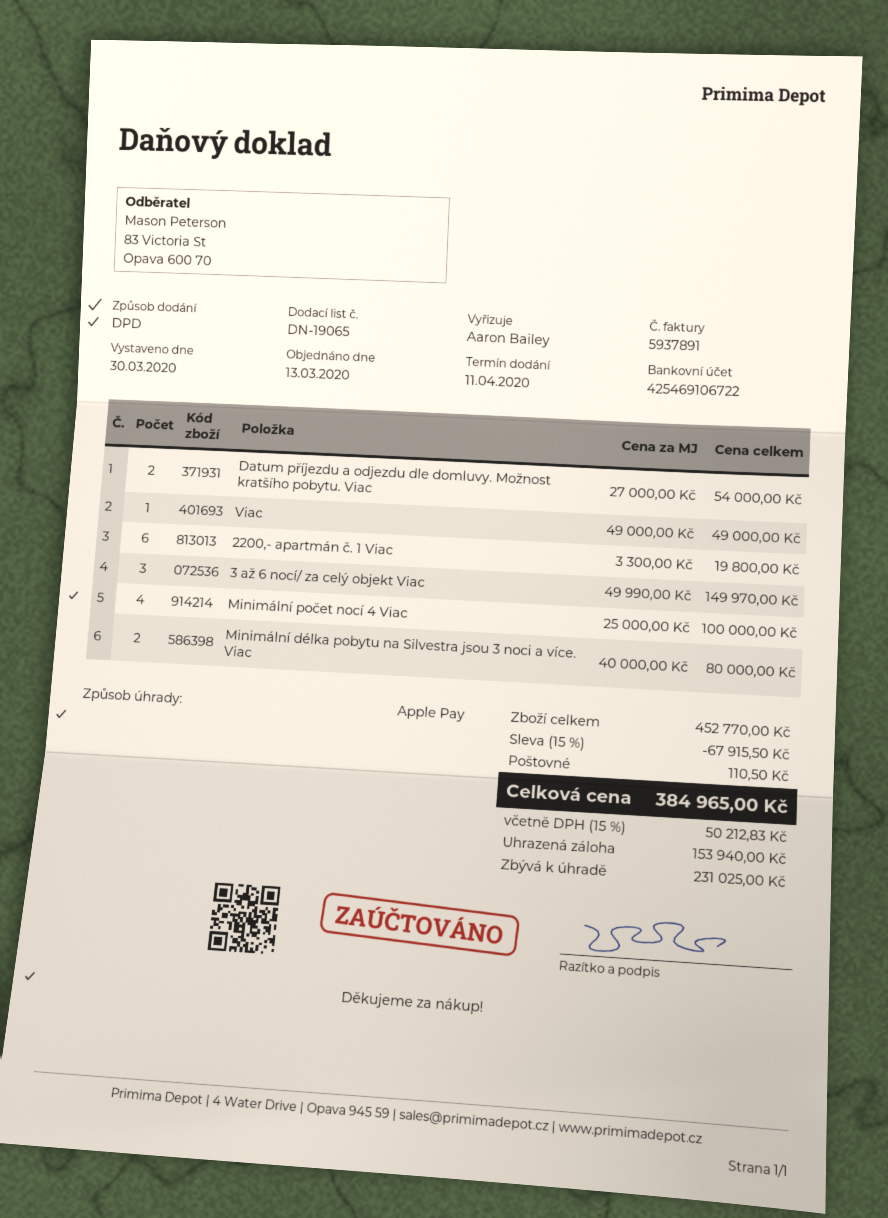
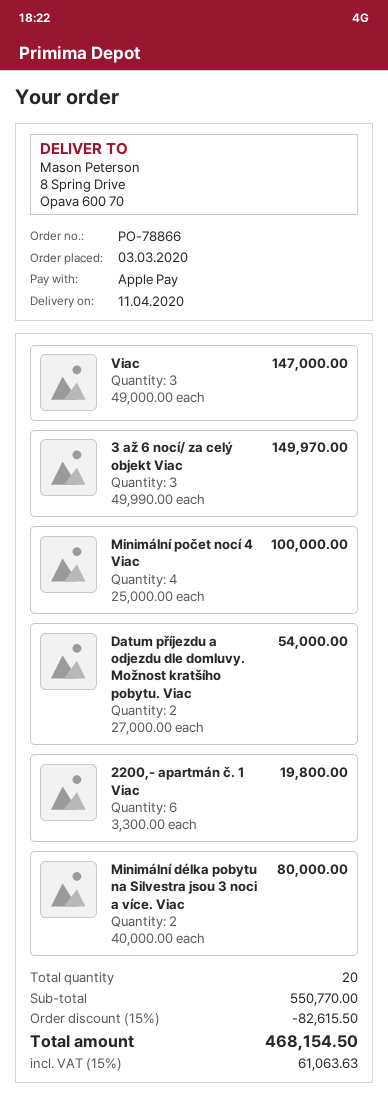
order date: 2020-03-13 -> 2020-03-03
Viac: 1 x 49000.00 = 49000.00 -> 3 x 49000.00 = 147000.00
subtotal: 452770.00 -> 550770.00
discount: 15% = 67915.50 -> 15% = 82615.50
shipping: 110.50 -> none
tax: 15% = 50212.83 -> 15% = 61063.63
total: 384965.00 -> 468154.50

